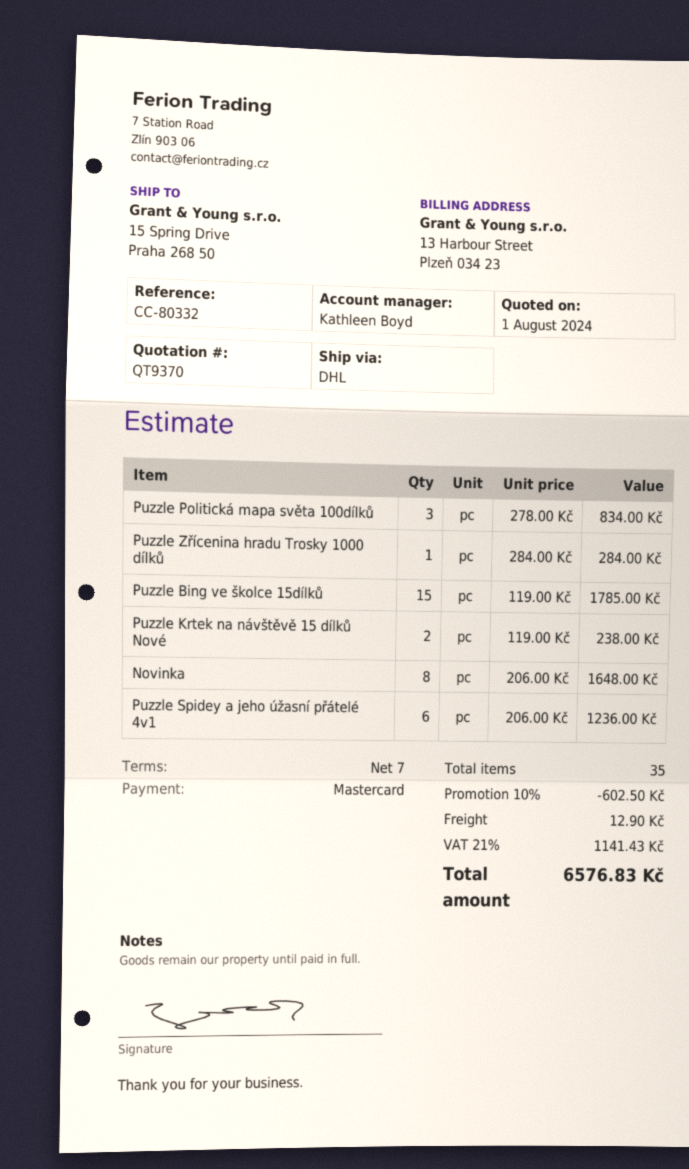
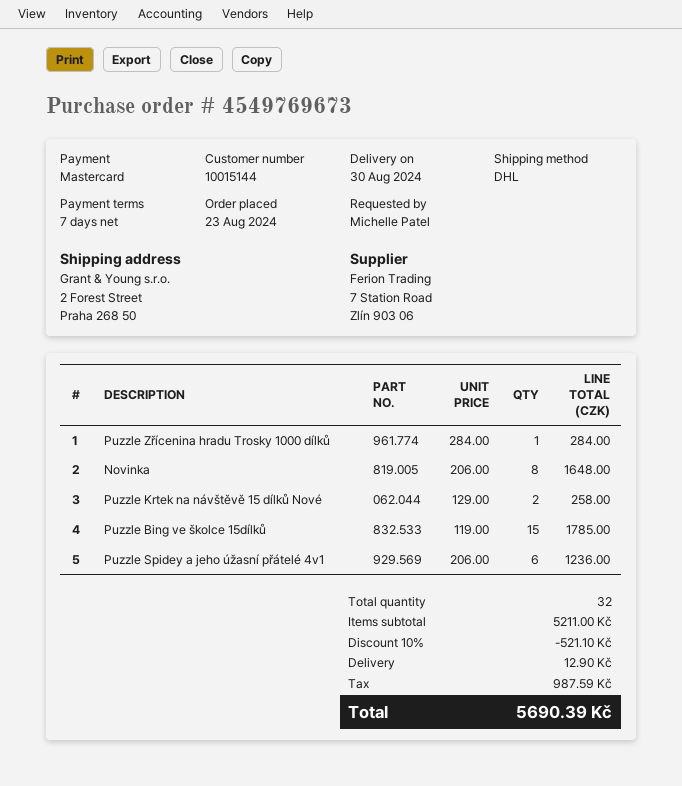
ship to: 15 Spring Drive, Praha 268 50 -> 2 Forest Street, Praha 268 50
Puzzle Politická mapa světa 100dílků: 3 x 278.00 = 834.00 -> none
Puzzle Krtek na návštěvě 15 dílků Nové: 2 x 119.00 = 238.00 -> 2 x 129.00 = 258.00
total quantity: 35 -> 32
discount: 10% = 602.50 -> 10% = 521.10
tax: 1141.43 -> 987.59
total: 6576.83 -> 5690.39

